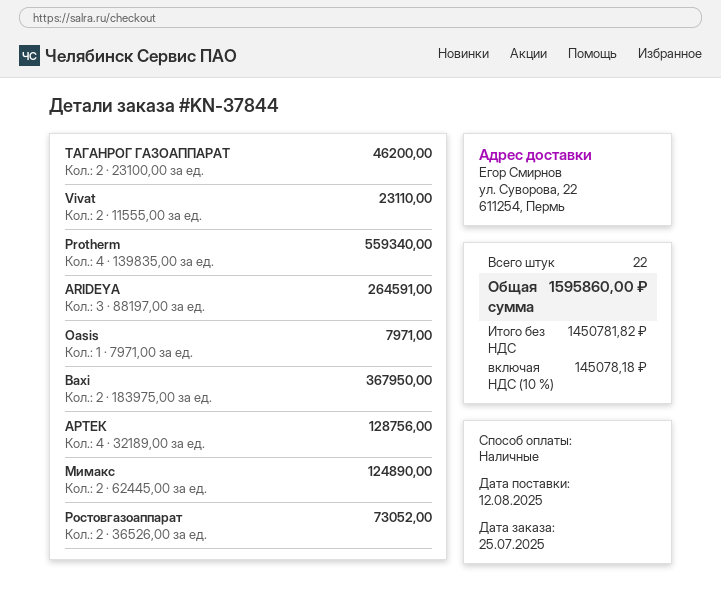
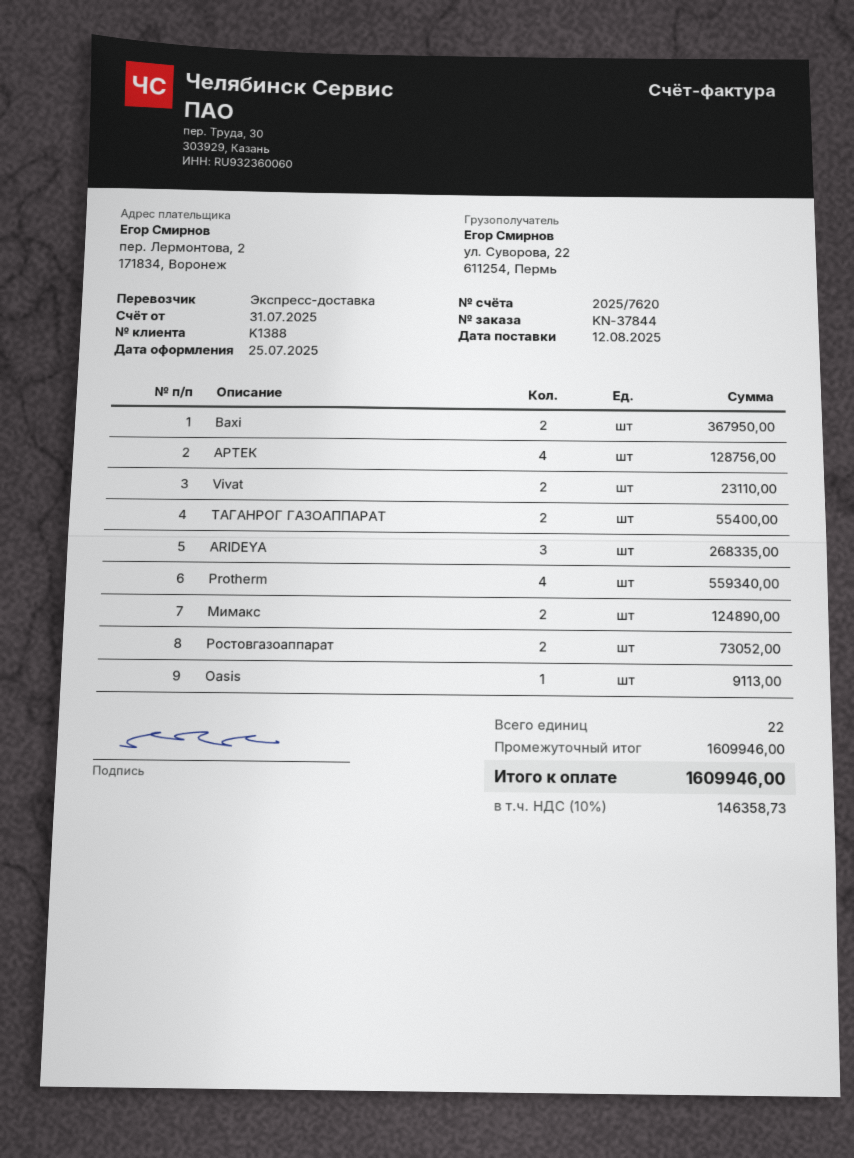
ТАГАНРОГ ГАЗОАППАРАТ: 2 for 46200.00 -> 2 for 55400.00
ARIDEYA: 3 for 264591.00 -> 3 for 268335.00
Oasis: 1 for 7971.00 -> 1 for 9113.00
tax: 10% = 145078.18 -> 10% = 146358.73
total: 1595860.00 -> 1609946.00

